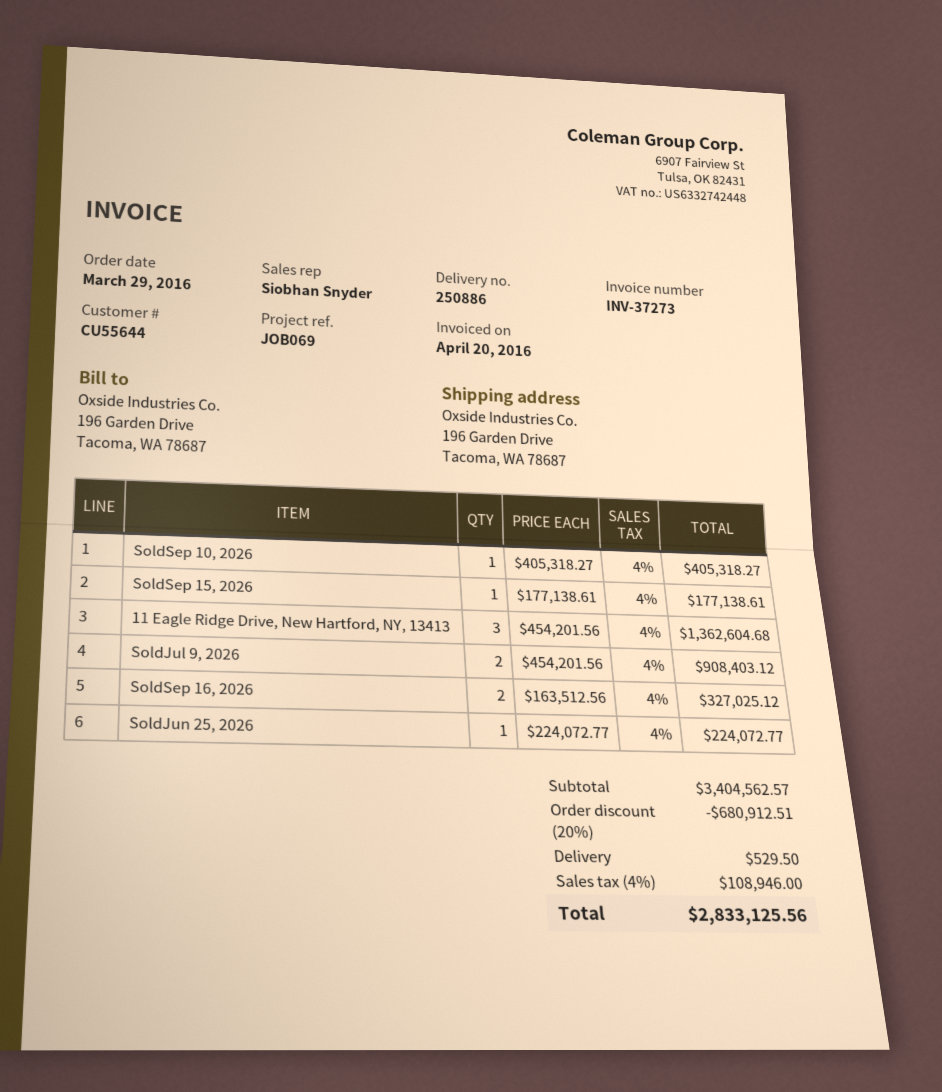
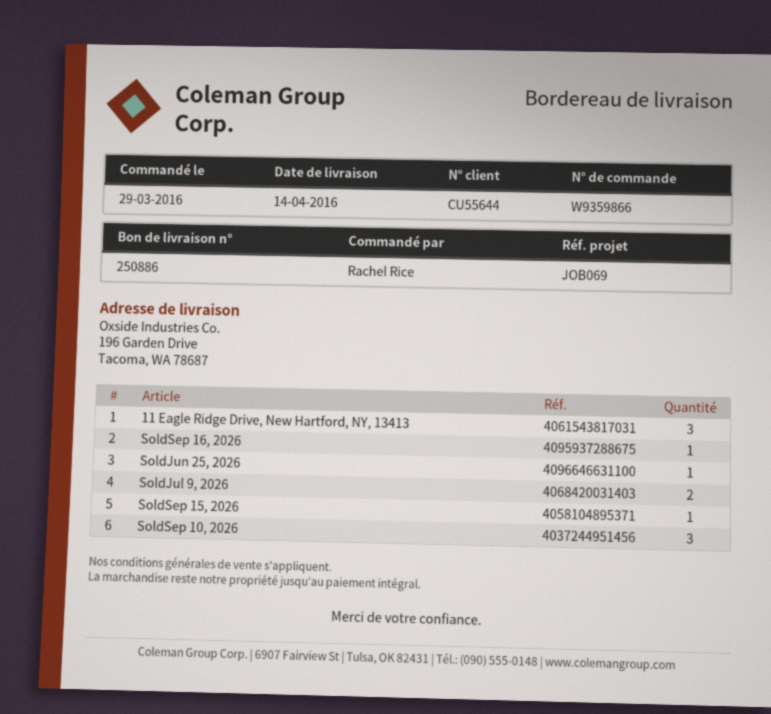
SoldSep 10, 2026: 1 -> 3
SoldSep 16, 2026: 2 -> 1

